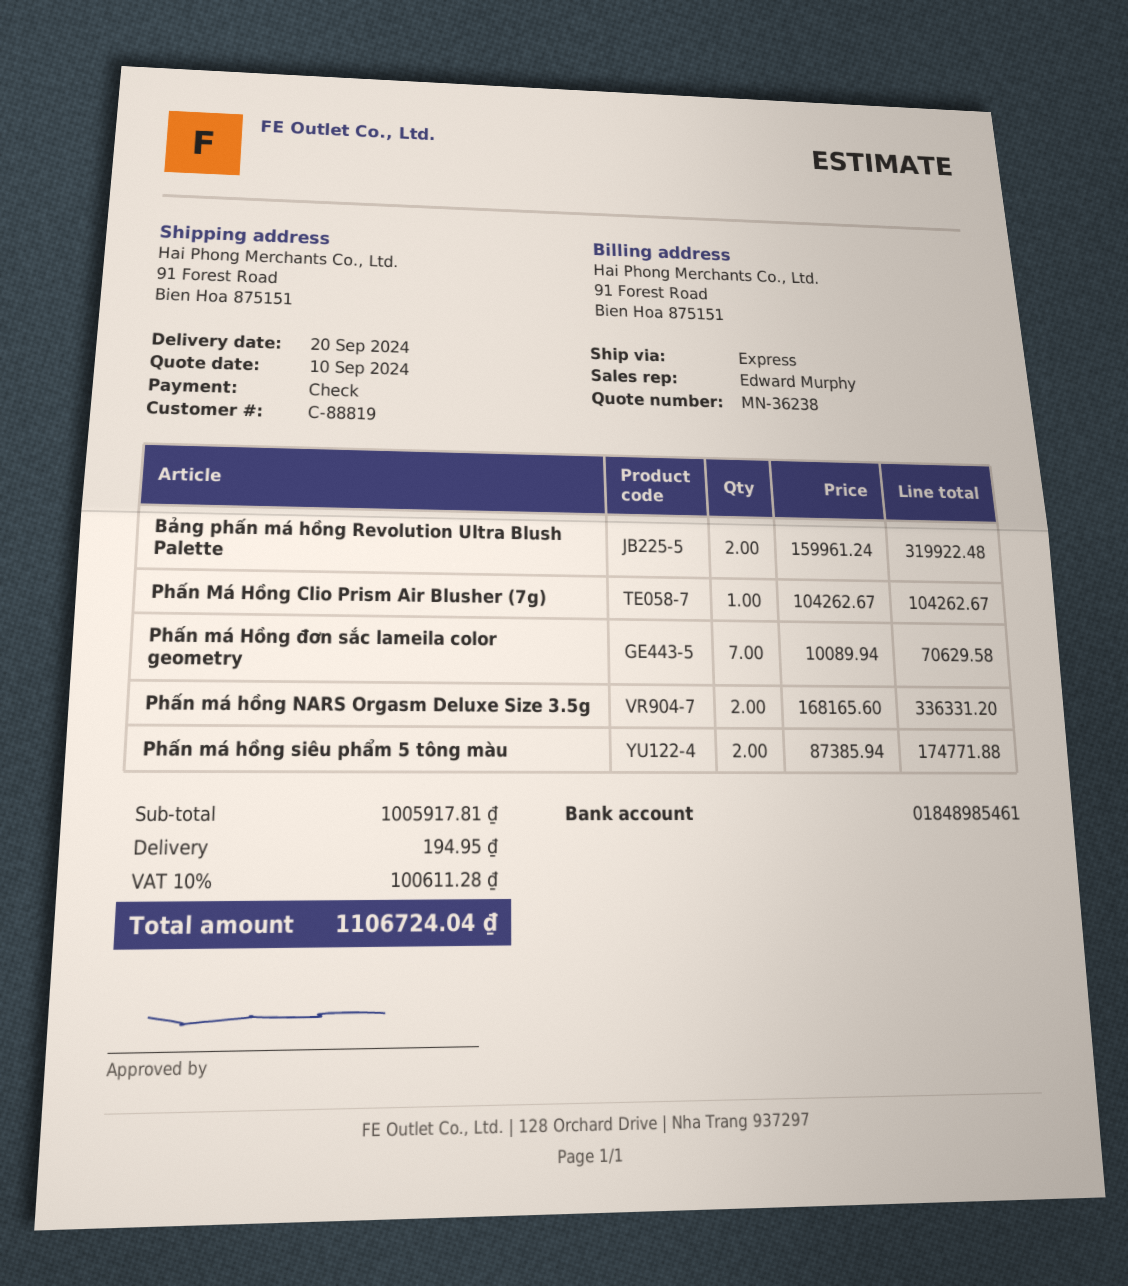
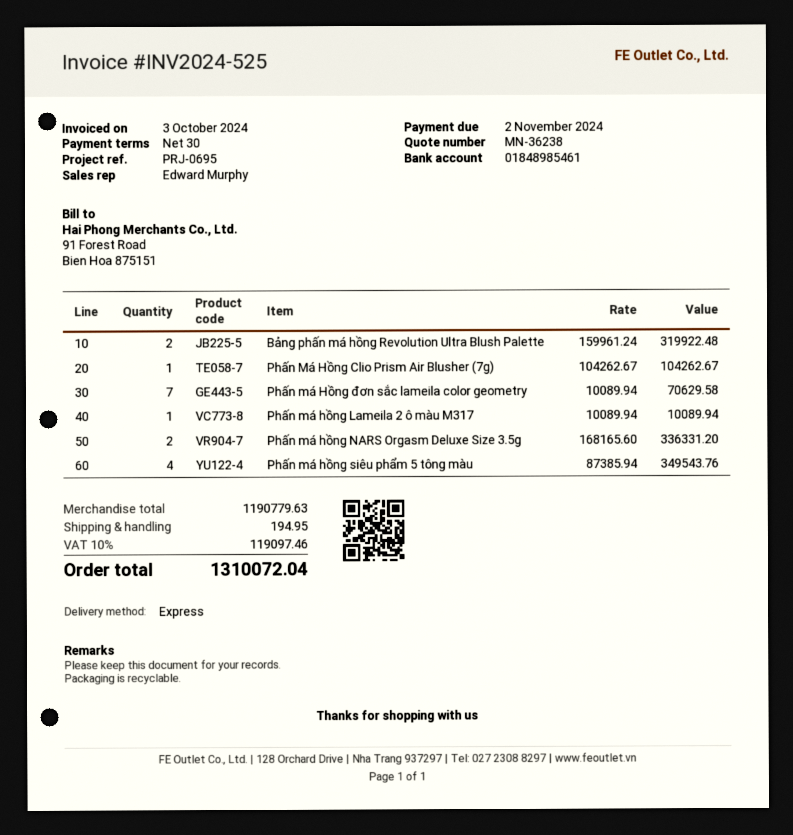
Phấn má hồng siêu phẩm 5 tông màu: 2 x 87385.94 = 174771.88 -> 4 x 87385.94 = 349543.76
Phấn má hồng Lameila 2 ô màu M317: none -> 1 x 10089.94 = 10089.94
subtotal: 1005917.81 -> 1190779.63
tax: 10% = 100611.28 -> 10% = 119097.46
total: 1106724.04 -> 1310072.04

